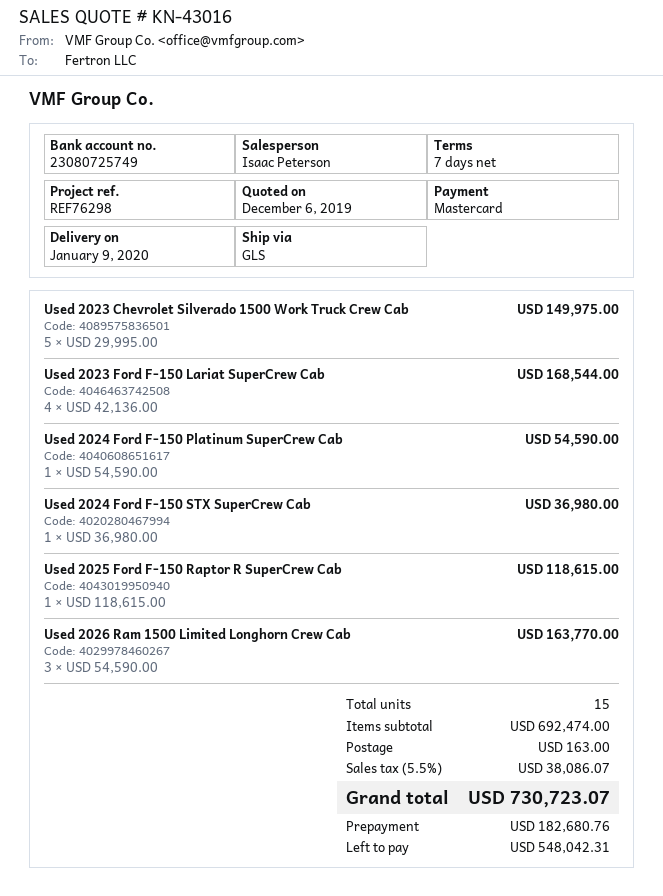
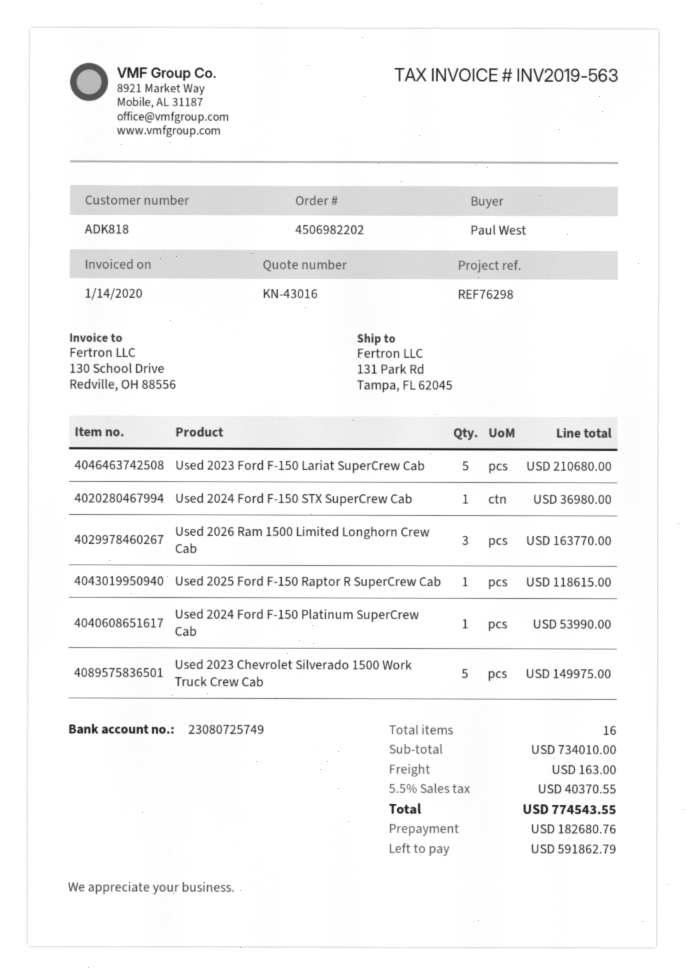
Used 2023 Ford F-150 Lariat SuperCrew Cab: 4 for 168544.00 -> 5 for 210680.00
Used 2024 Ford F-150 Platinum SuperCrew Cab: 1 for 54590.00 -> 1 for 53990.00
total quantity: 15 -> 16
subtotal: 692474.00 -> 734010.00
tax: 5.5% = 38086.07 -> 5.5% = 40370.55
total: 730723.07 -> 774543.55
balance: 548042.31 -> 591862.79

